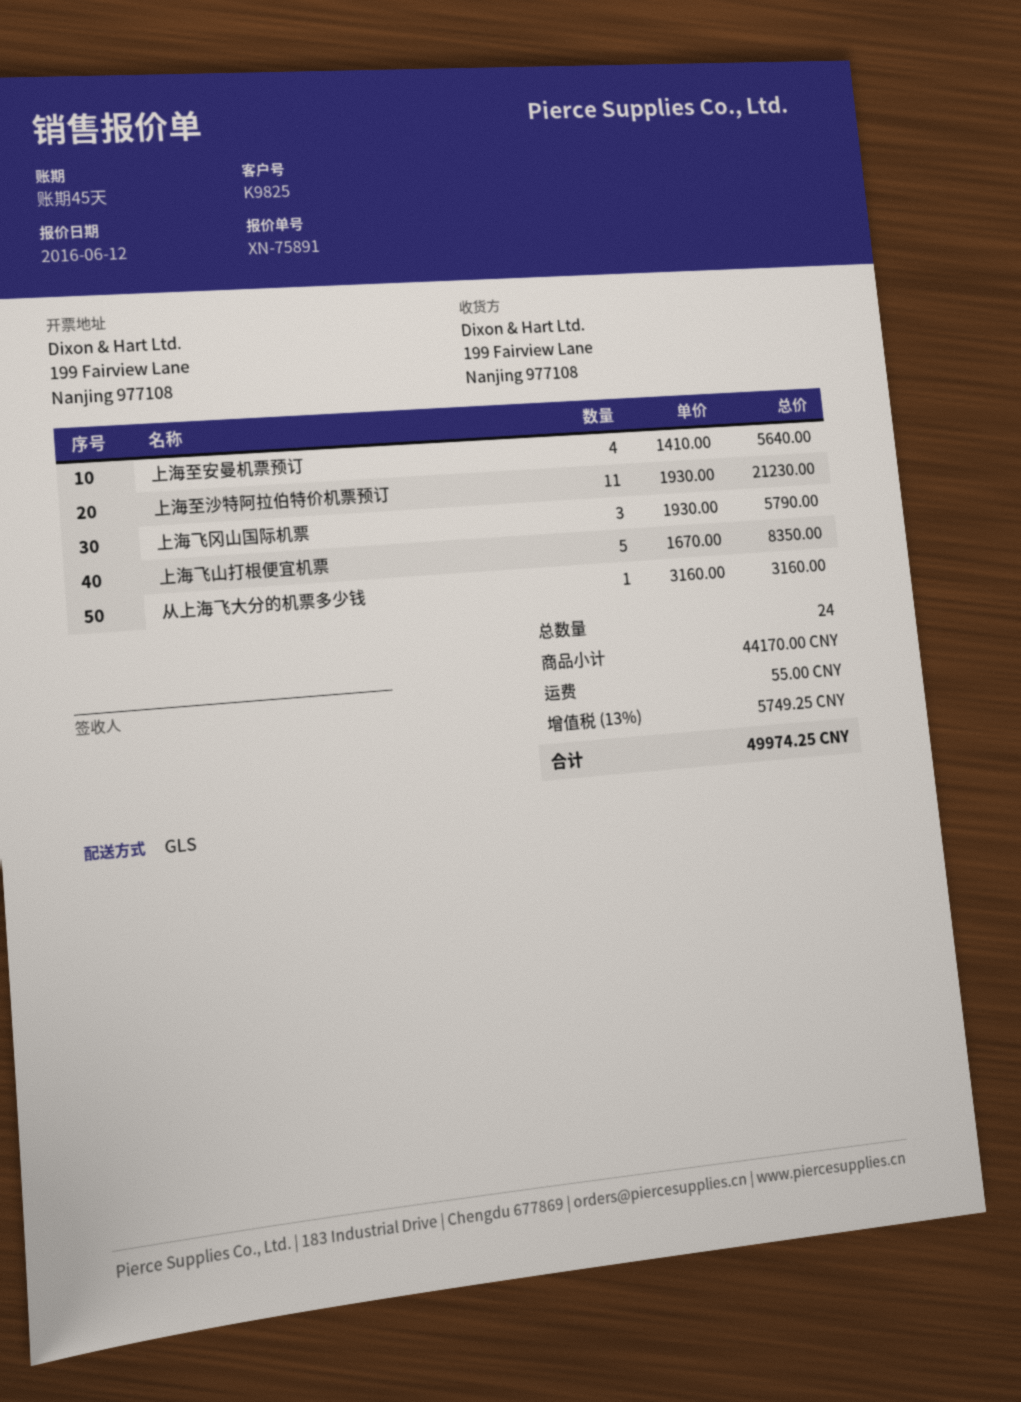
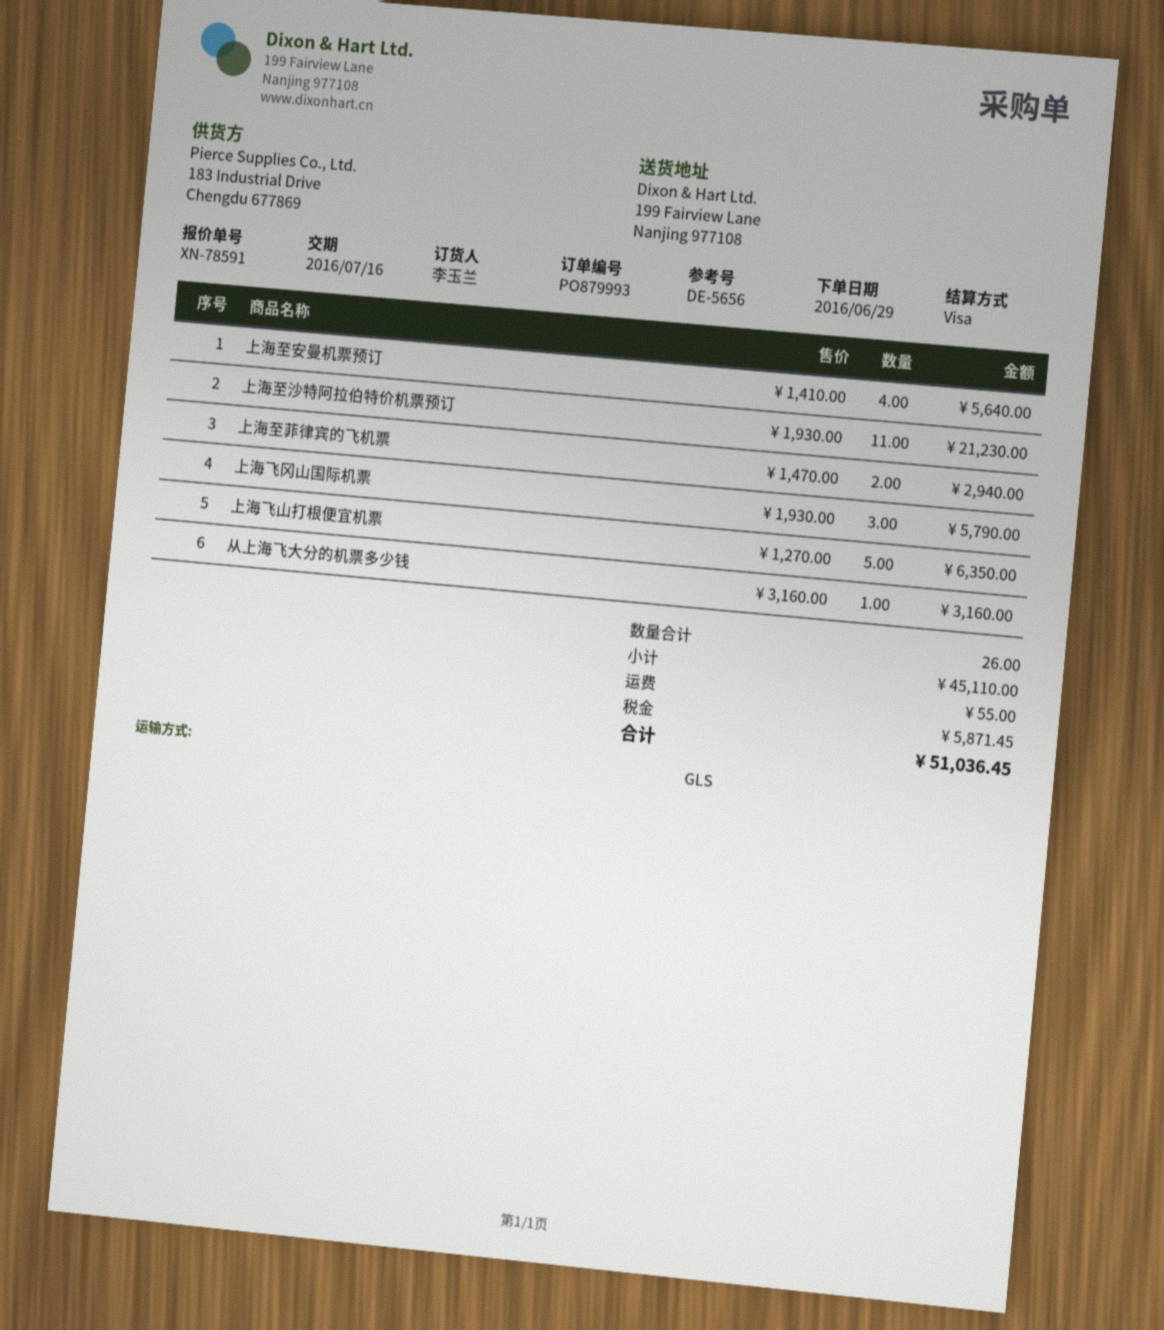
quote number: XN-75891 -> XN-78591
上海飞山打根便宜机票: 5 x 1670.00 = 8350.00 -> 5 x 1270.00 = 6350.00
上海至菲律宾的飞机票: none -> 2 x 1470.00 = 2940.00
total quantity: 24 -> 26
subtotal: 44170.00 -> 45110.00
tax: 5749.25 -> 5871.45
total: 49974.25 -> 51036.45

